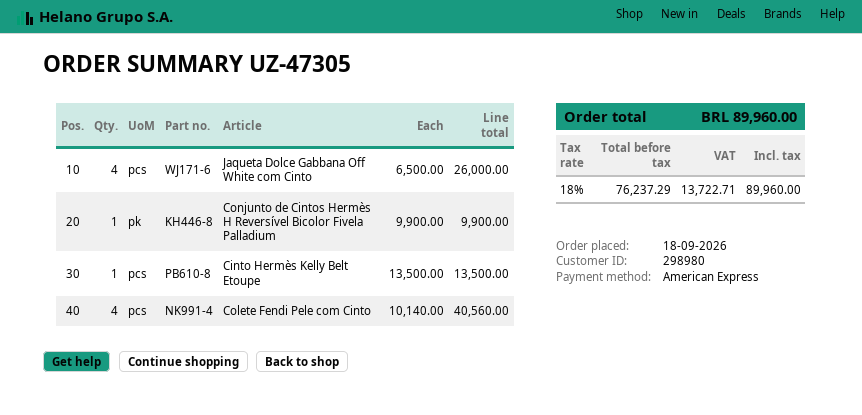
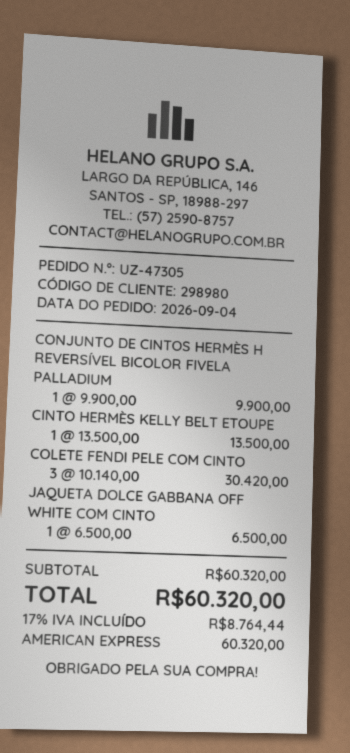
order date: 2026-09-18 -> 2026-09-04
Jaqueta Dolce Gabbana Off White com Cinto: 4 x 6500.00 = 26000.00 -> 1 x 6500.00 = 6500.00
Colete Fendi Pele com Cinto: 4 x 10140.00 = 40560.00 -> 3 x 10140.00 = 30420.00
tax: 18% = 13722.71 -> 17% = 8764.44
total: 89960.00 -> 60320.00

